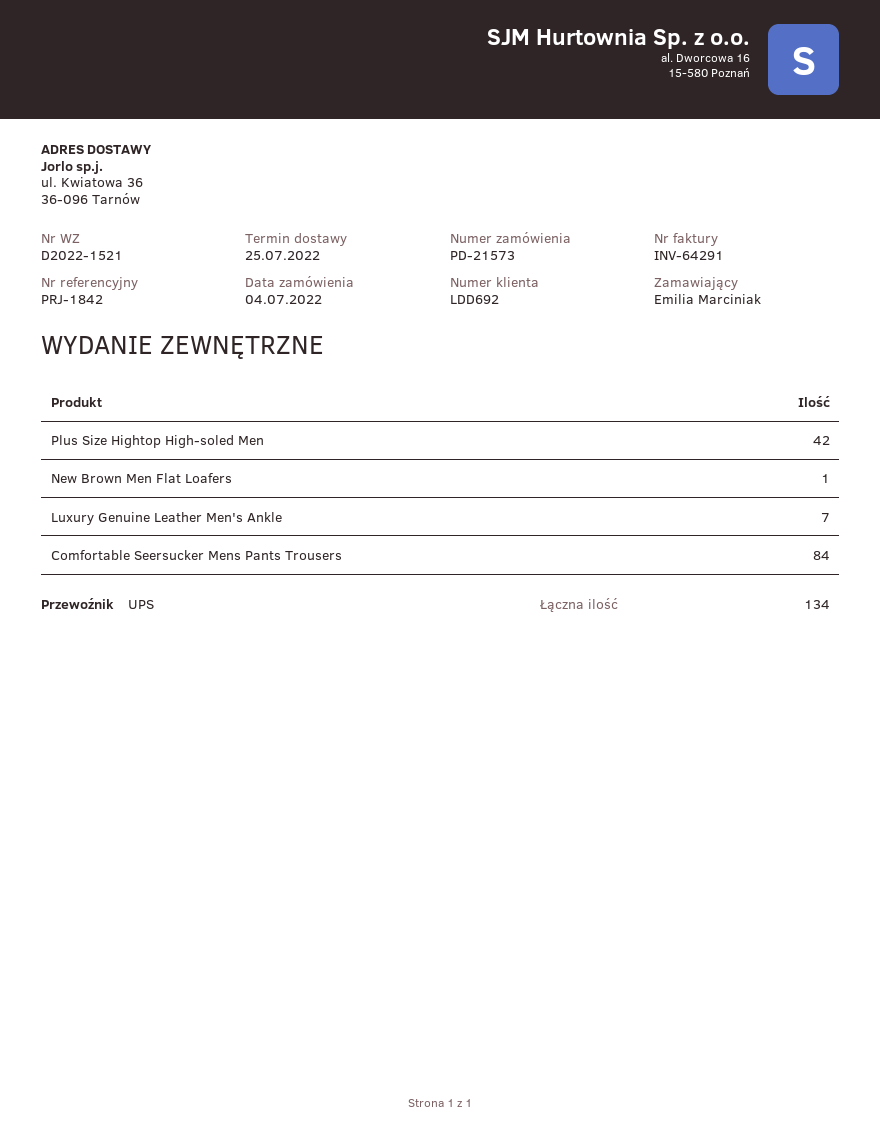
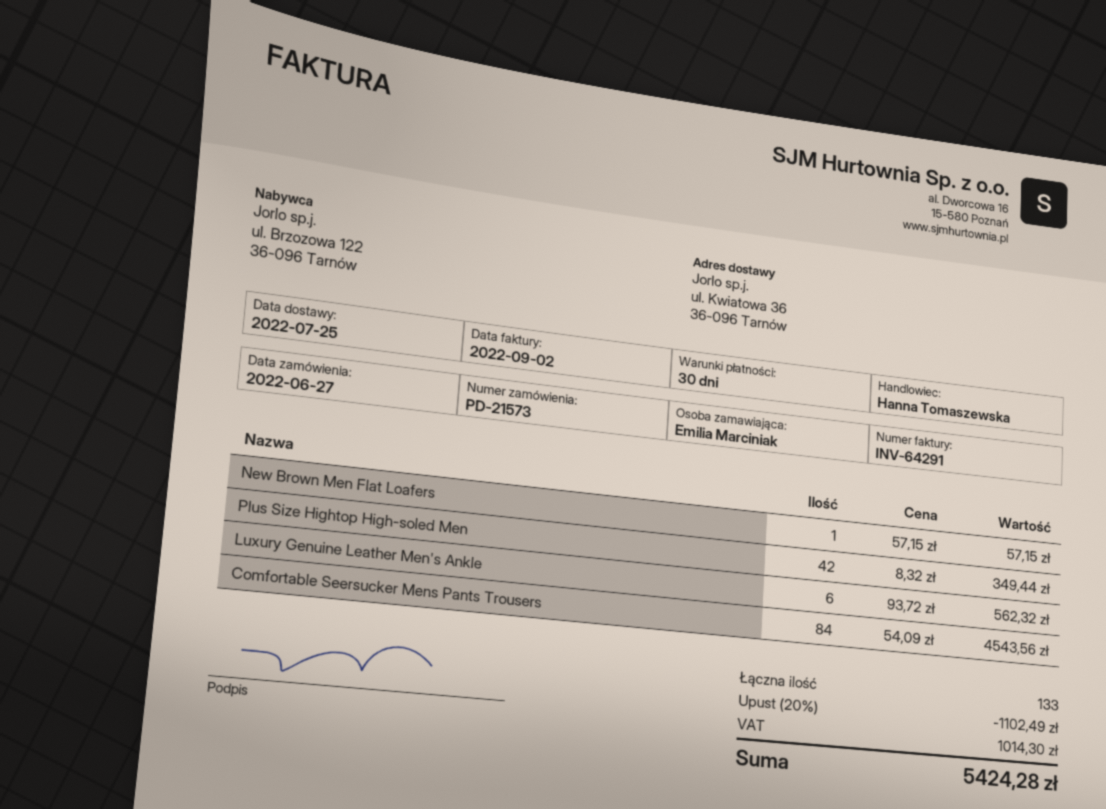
order date: 2022-07-04 -> 2022-06-27
Luxury Genuine Leather Men's Ankle: 7 -> 6
total quantity: 134 -> 133

